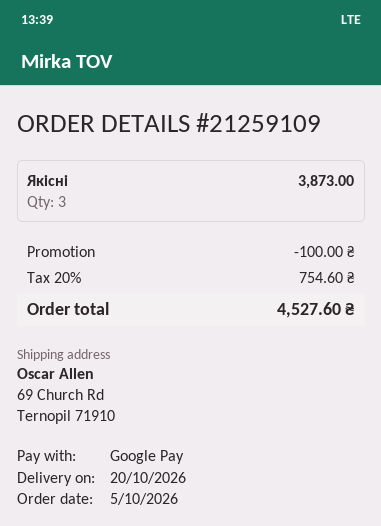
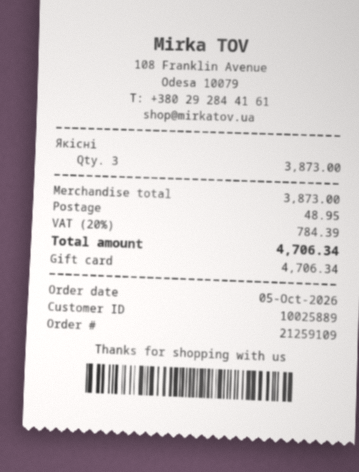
payment method: Google Pay -> gift card
discount: 100.00 -> none
shipping: none -> 48.95
tax: 20% = 754.60 -> 20% = 784.39
total: 4527.60 -> 4706.34

